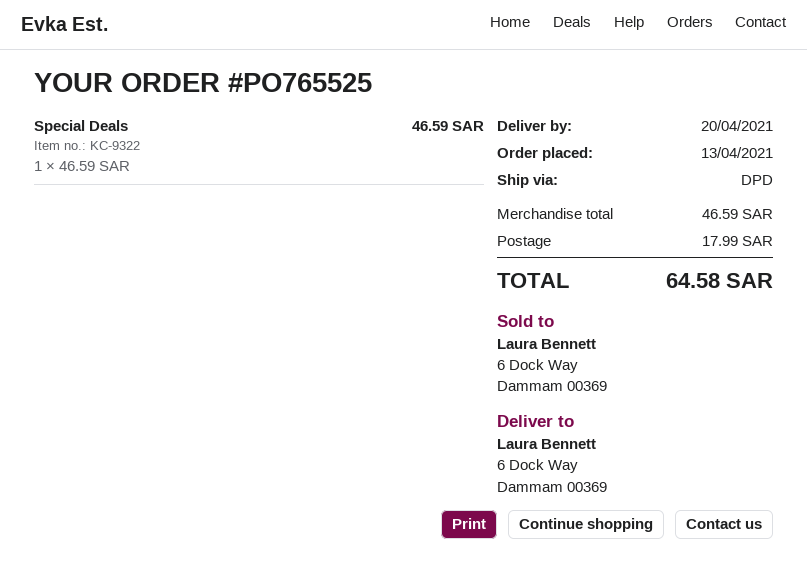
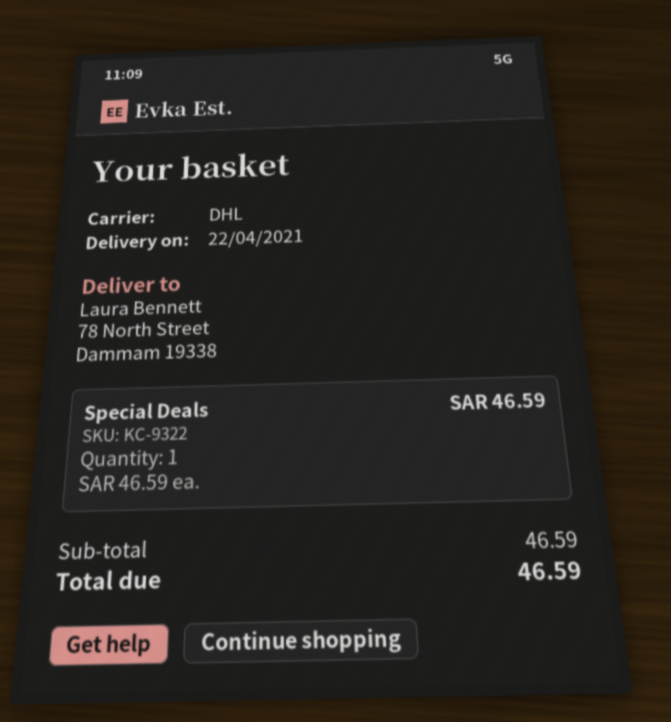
delivery date: 2021-04-20 -> 2021-04-22
shipping method: DPD -> DHL
ship to: 6 Dock Way, Dammam 00369 -> 78 North Street, Dammam 19338
shipping: 17.99 -> none
total: 64.58 -> 46.59

